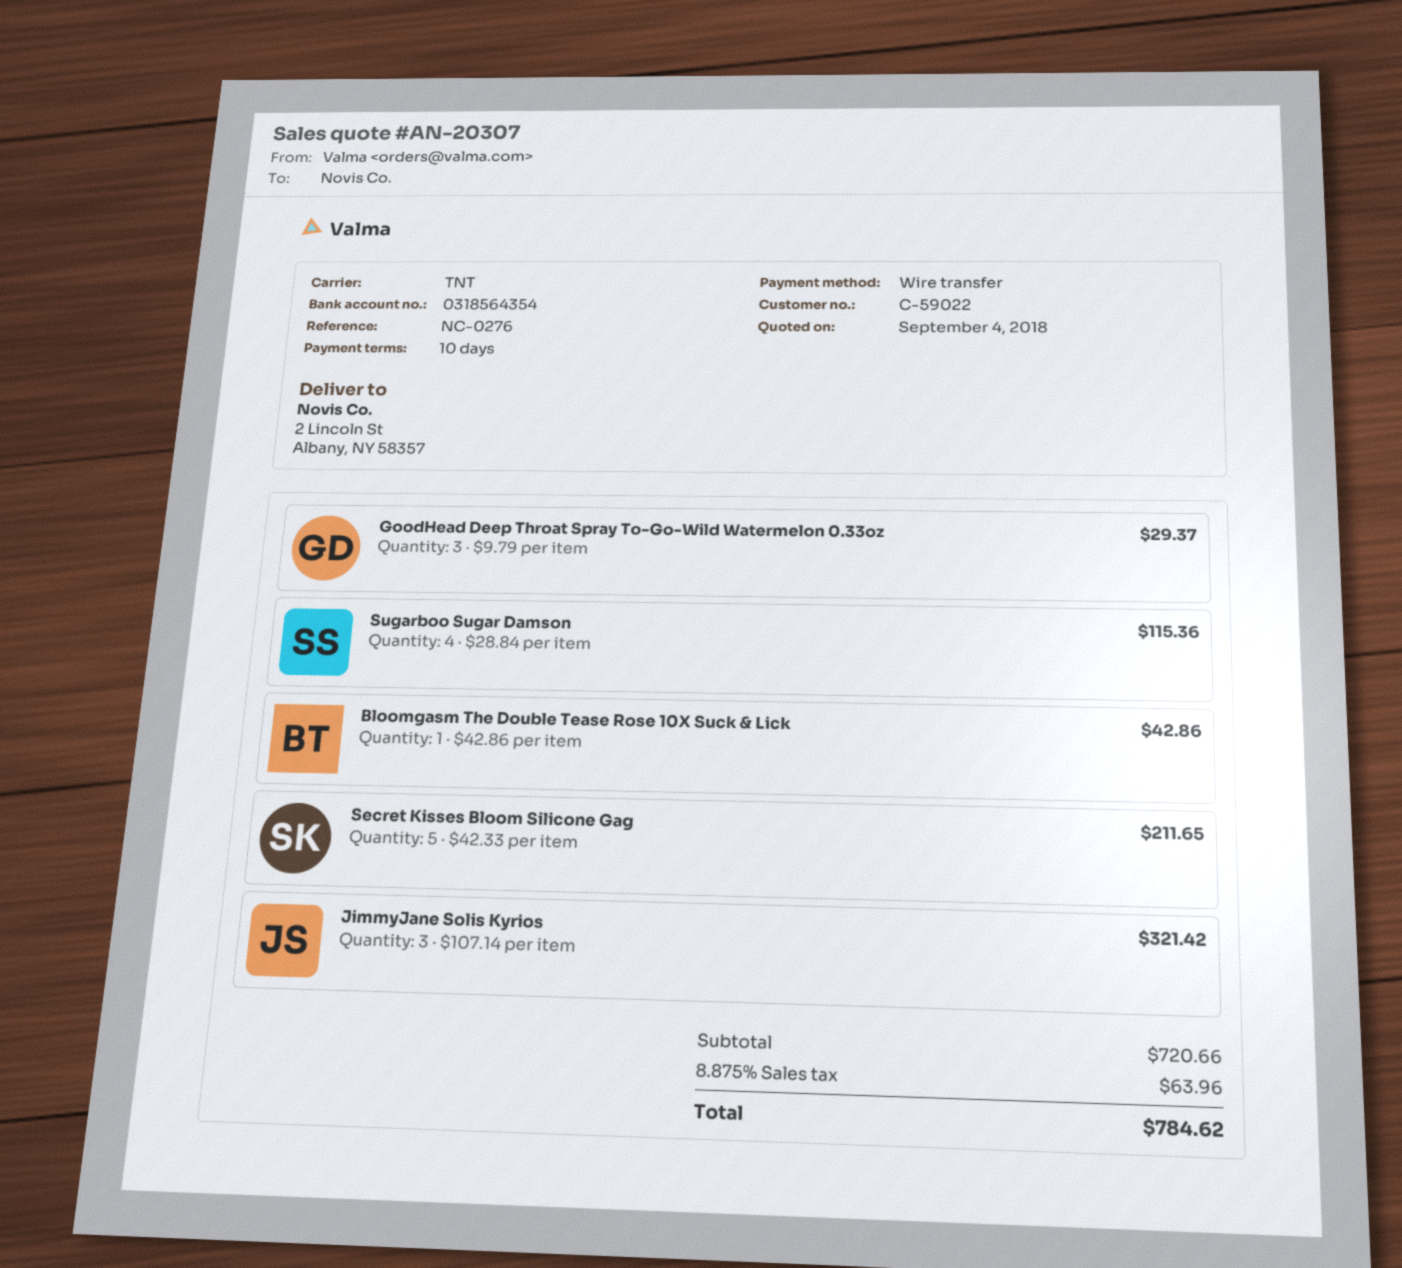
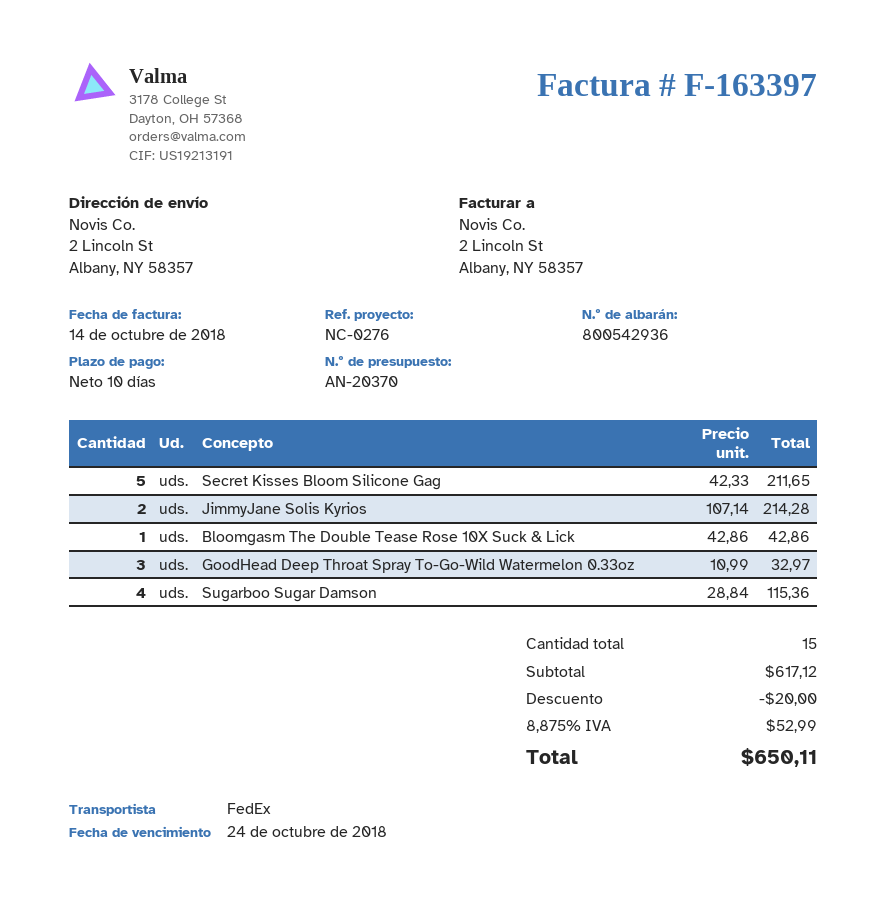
quote number: AN-20307 -> AN-20370
shipping method: TNT -> FedEx
GoodHead Deep Throat Spray To-Go-Wild Watermelon 0.33oz: 3 x 9.79 = 29.37 -> 3 x 10.99 = 32.97
JimmyJane Solis Kyrios: 3 x 107.14 = 321.42 -> 2 x 107.14 = 214.28
subtotal: 720.66 -> 617.12
discount: none -> 20.00
tax: 8.875% = 63.96 -> 8.875% = 52.99
total: 784.62 -> 650.11

